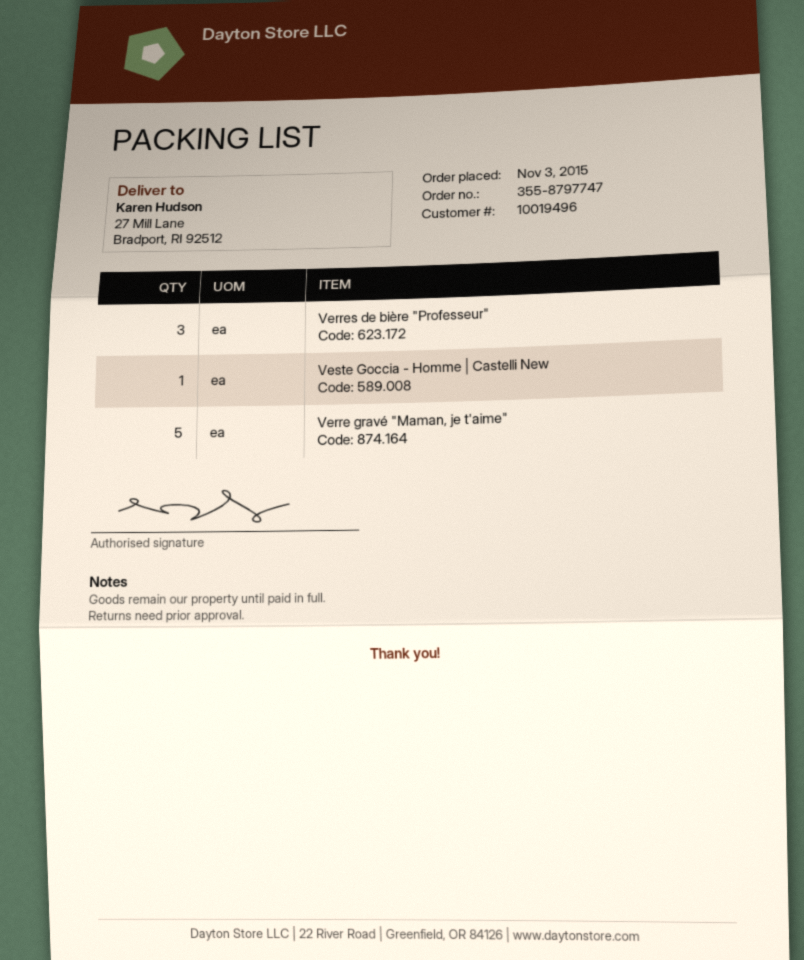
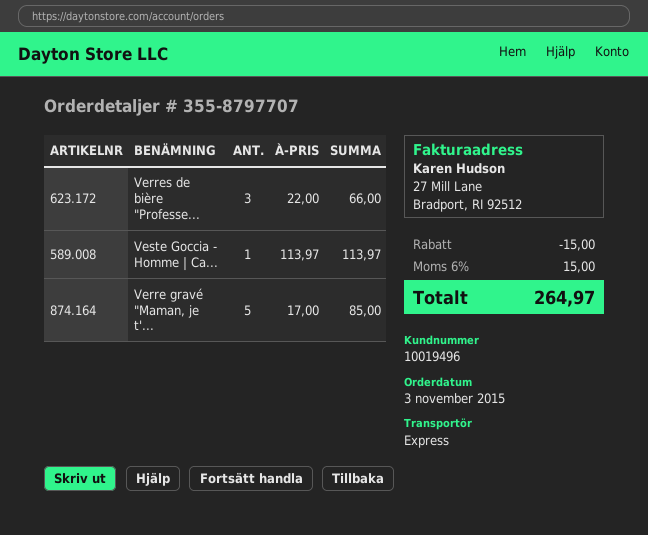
order number: 355-8797747 -> 355-8797707

